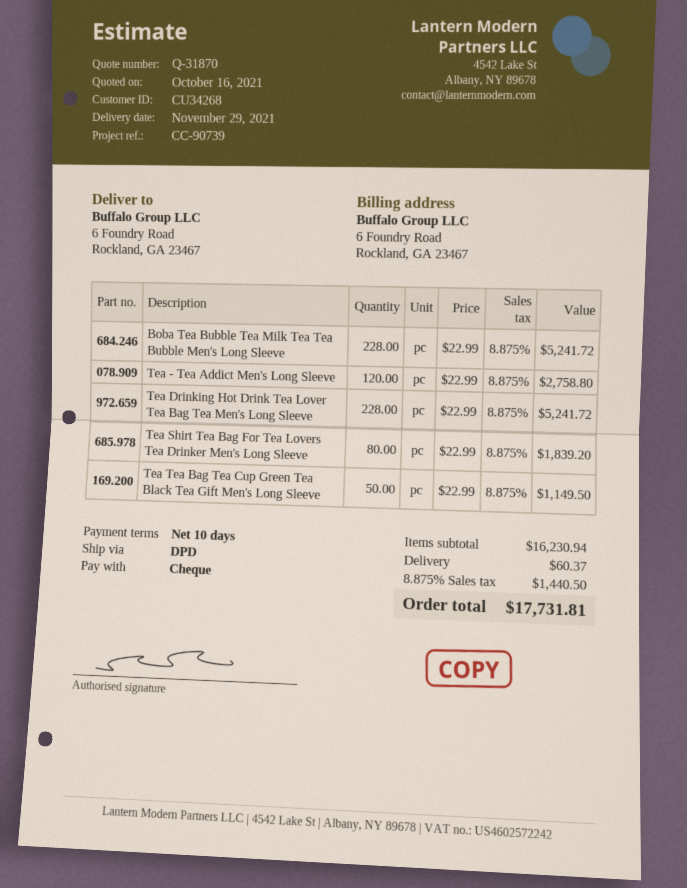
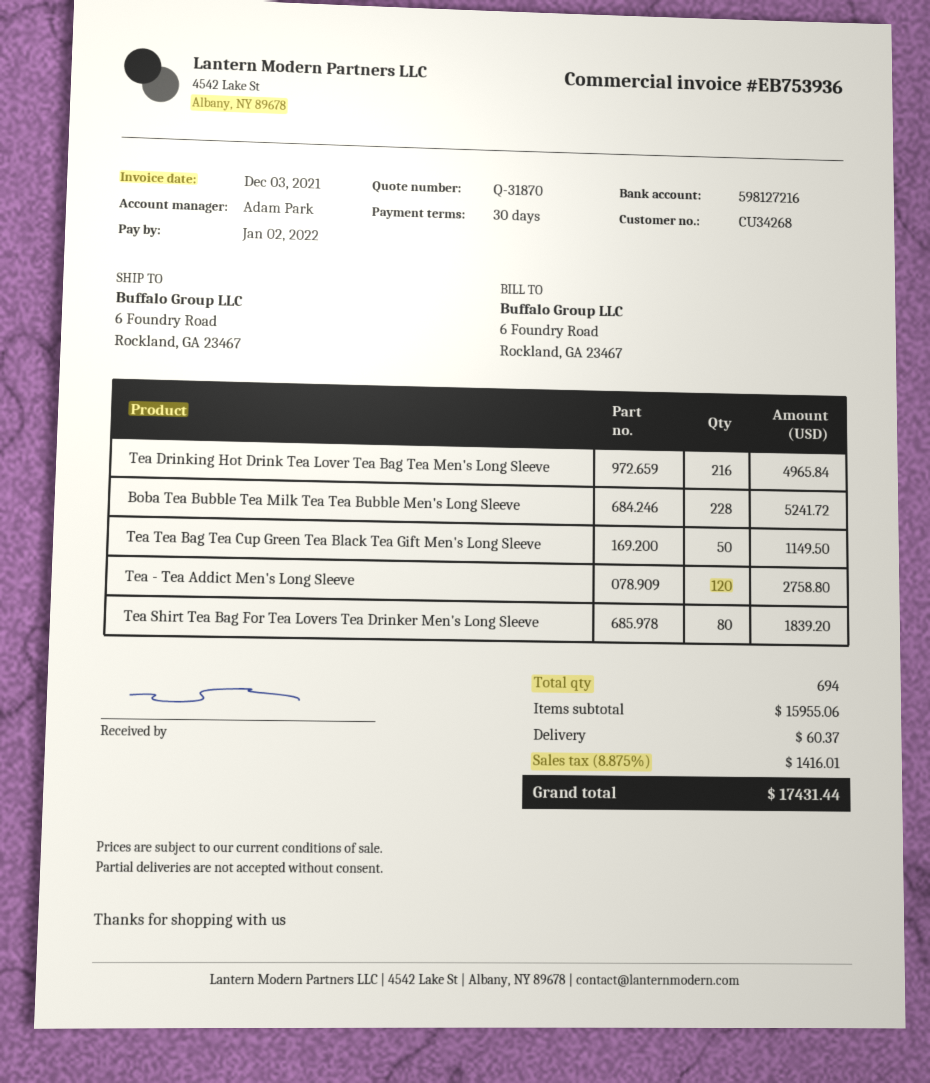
payment terms: 10 days -> 30 days
Tea Drinking Hot Drink Tea Lover Tea Bag Tea Men's Long Sleeve: 228 for 5241.72 -> 216 for 4965.84
subtotal: 16230.94 -> 15955.06
tax: 8.875% = 1440.50 -> 8.875% = 1416.01
total: 17731.81 -> 17431.44

